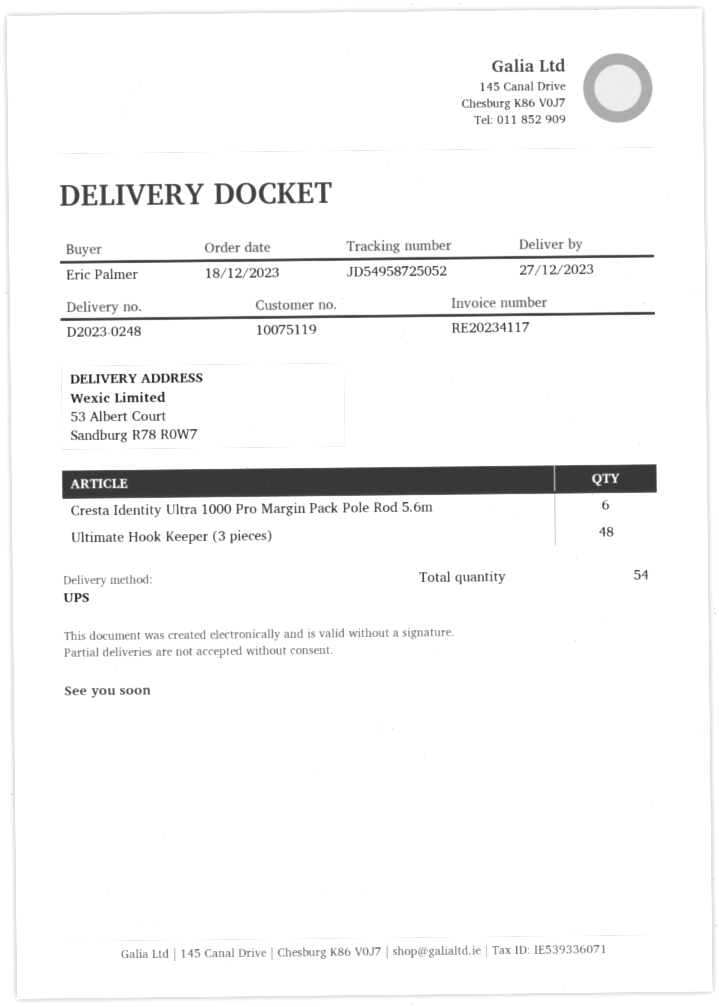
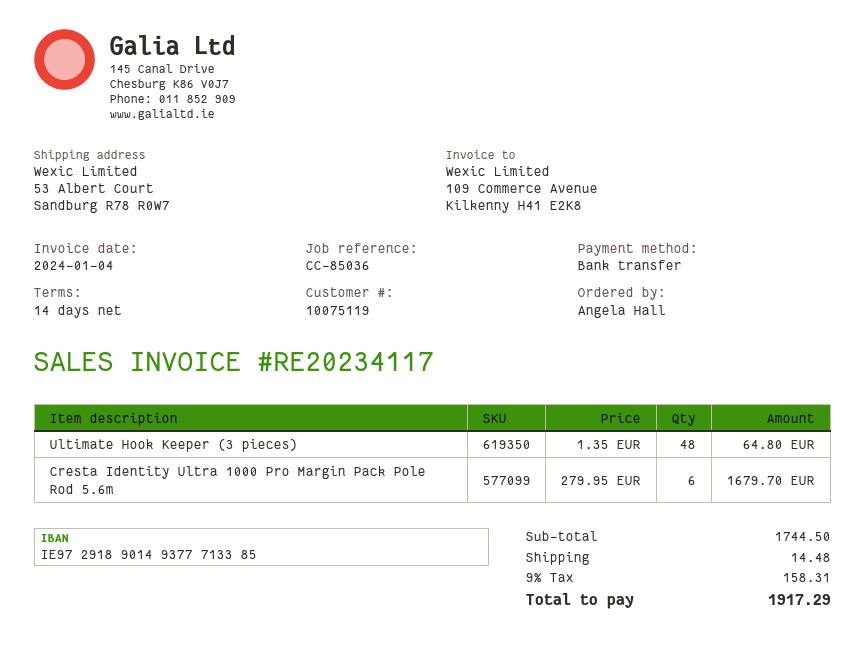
ordered by: Eric Palmer -> Angela Hall

